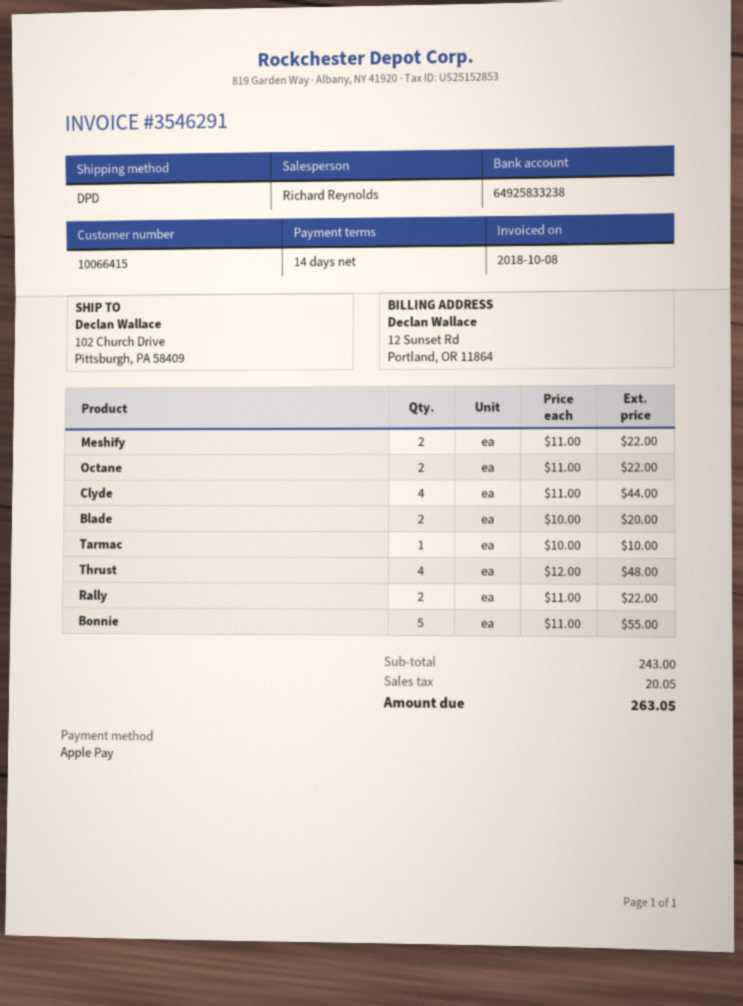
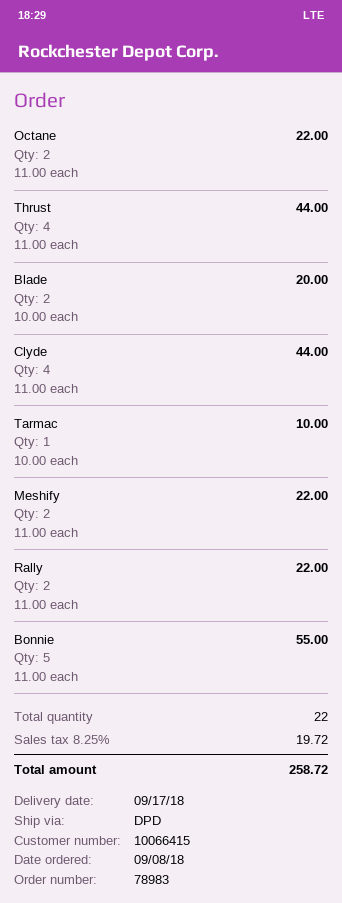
Thrust: 4 x 12.00 = 48.00 -> 4 x 11.00 = 44.00
tax: 20.05 -> 19.72
total: 263.05 -> 258.72

